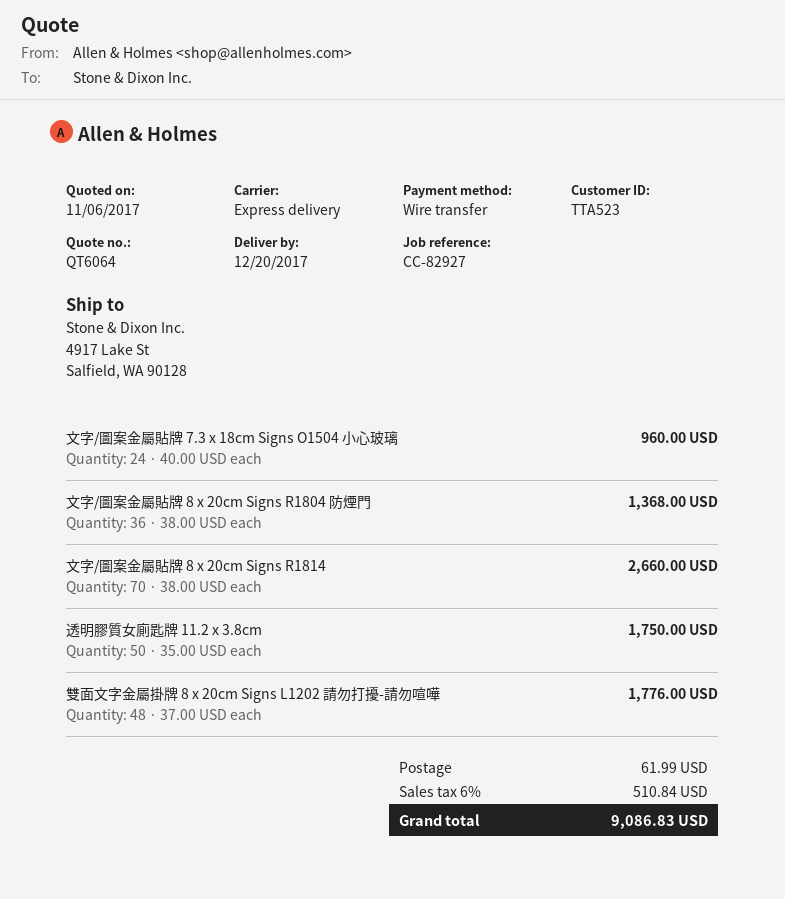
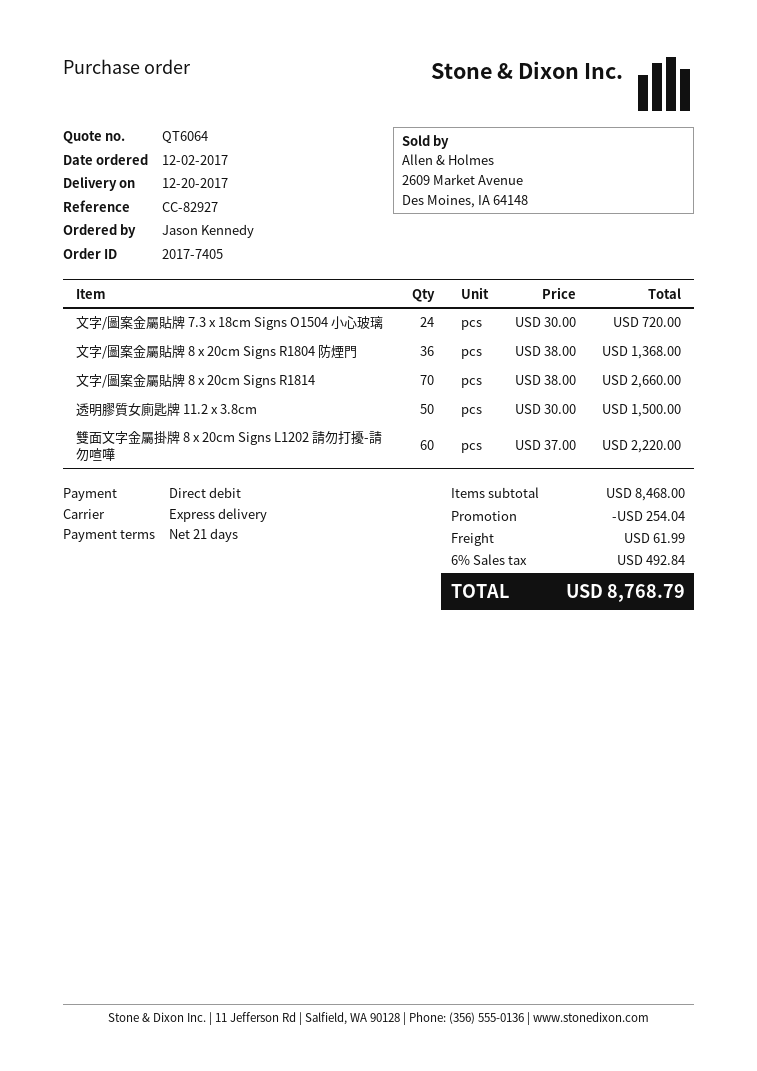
payment method: bank transfer -> direct debit
文字/圖案金屬貼牌 7.3 x 18cm Signs O1504 小心玻璃: 24 x 40.00 = 960.00 -> 24 x 30.00 = 720.00
透明膠質女廁匙牌 11.2 x 3.8cm: 50 x 35.00 = 1750.00 -> 50 x 30.00 = 1500.00
雙面文字金屬掛牌 8 x 20cm Signs L1202 請勿打擾-請勿喧嘩: 48 x 37.00 = 1776.00 -> 60 x 37.00 = 2220.00
discount: none -> 254.04
tax: 6% = 510.84 -> 6% = 492.84
total: 9086.83 -> 8768.79

